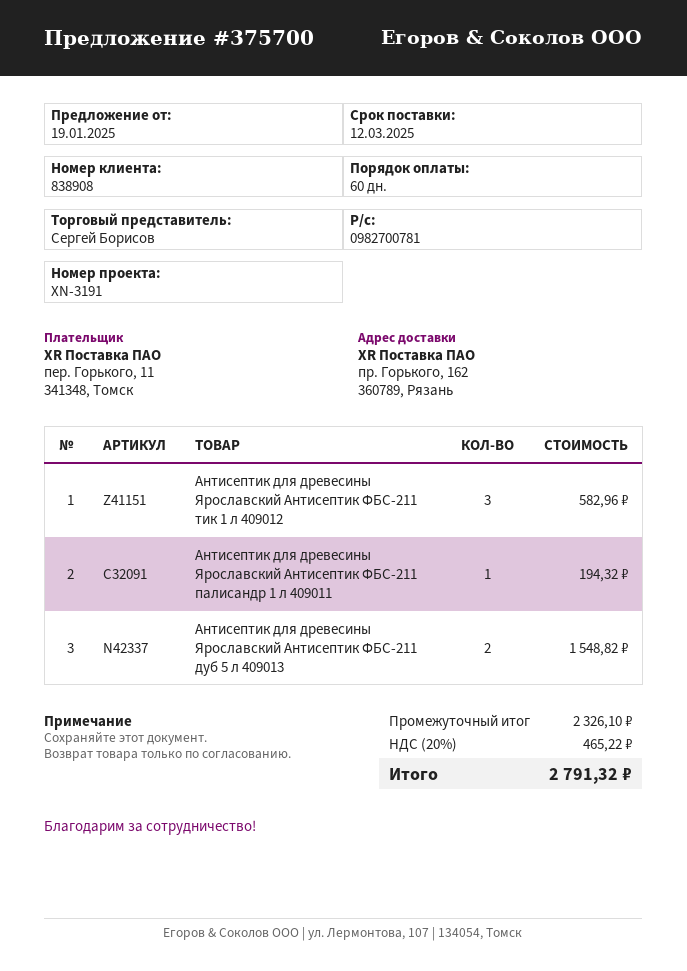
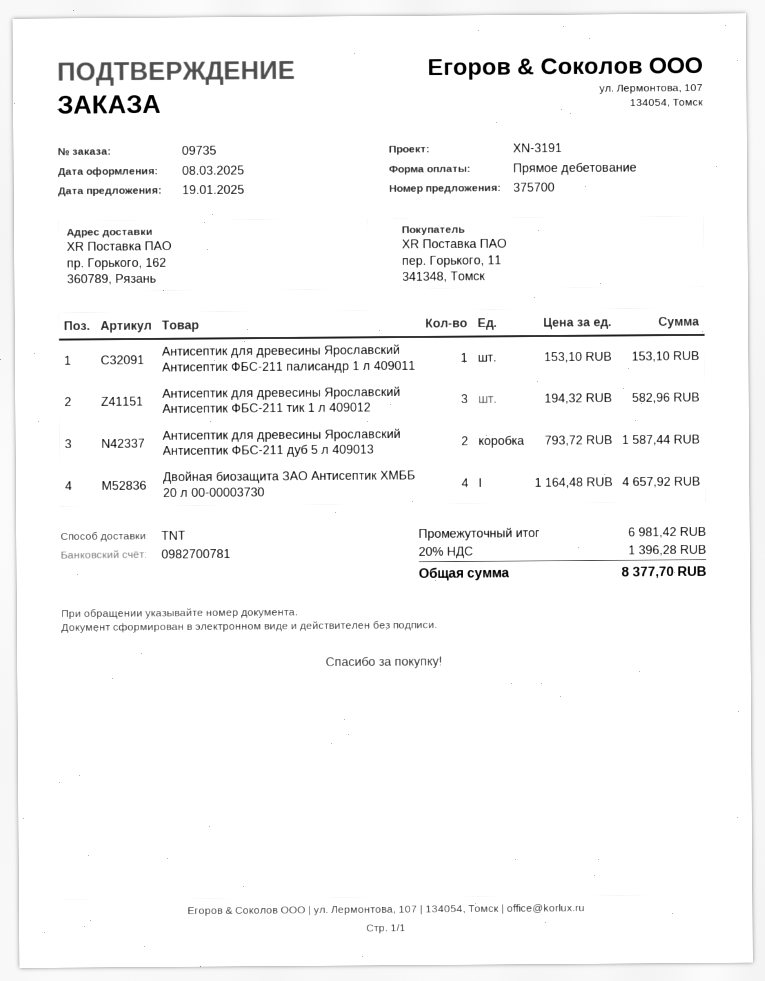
Антисептик для древесины Ярославский Антисептик ФБС-211 палисандр 1 л 409011: 1 for 194.32 -> 1 for 153.10
Антисептик для древесины Ярославский Антисептик ФБС-211 дуб 5 л 409013: 2 for 1548.82 -> 2 for 1587.44
Двойная биозащита ЗАО Антисептик ХМББ 20 л 00-00003730: none -> 4 for 4657.92
subtotal: 2326.10 -> 6981.42
tax: 20% = 465.22 -> 20% = 1396.28
total: 2791.32 -> 8377.70

